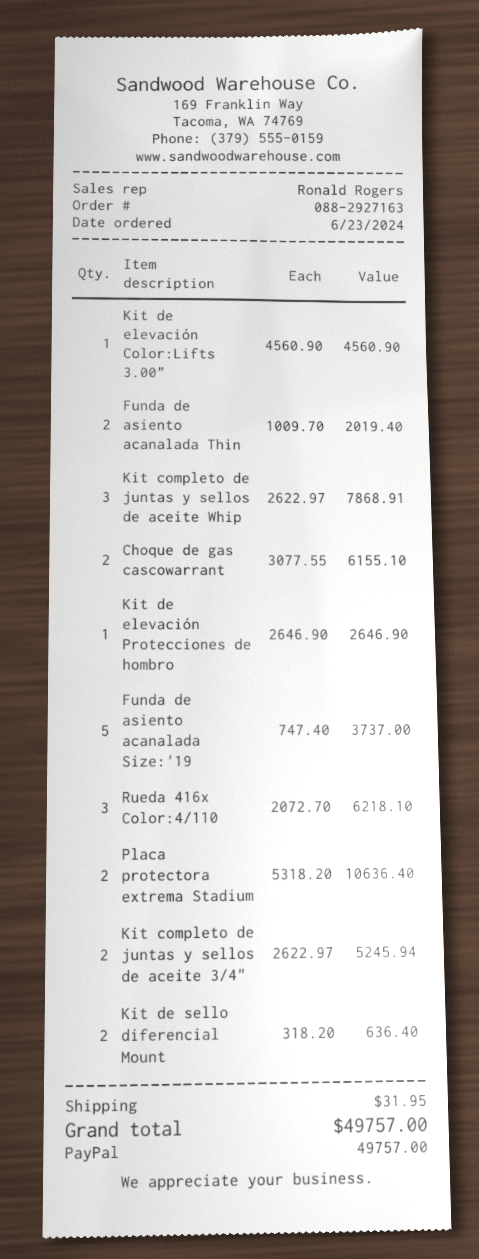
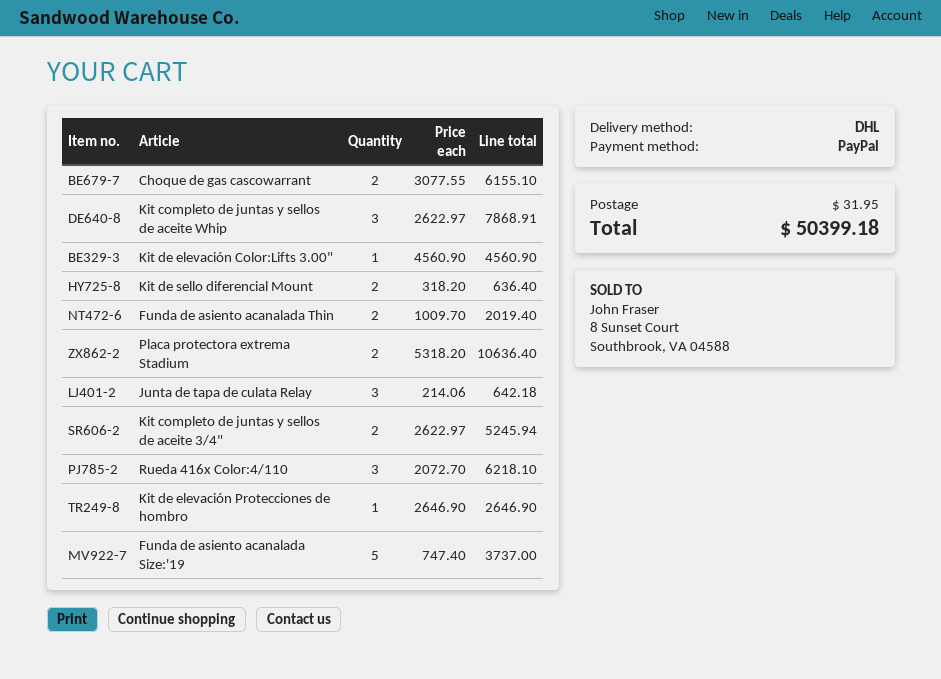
Junta de tapa de culata Relay: none -> 3 x 214.06 = 642.18
total: 49757.00 -> 50399.18

